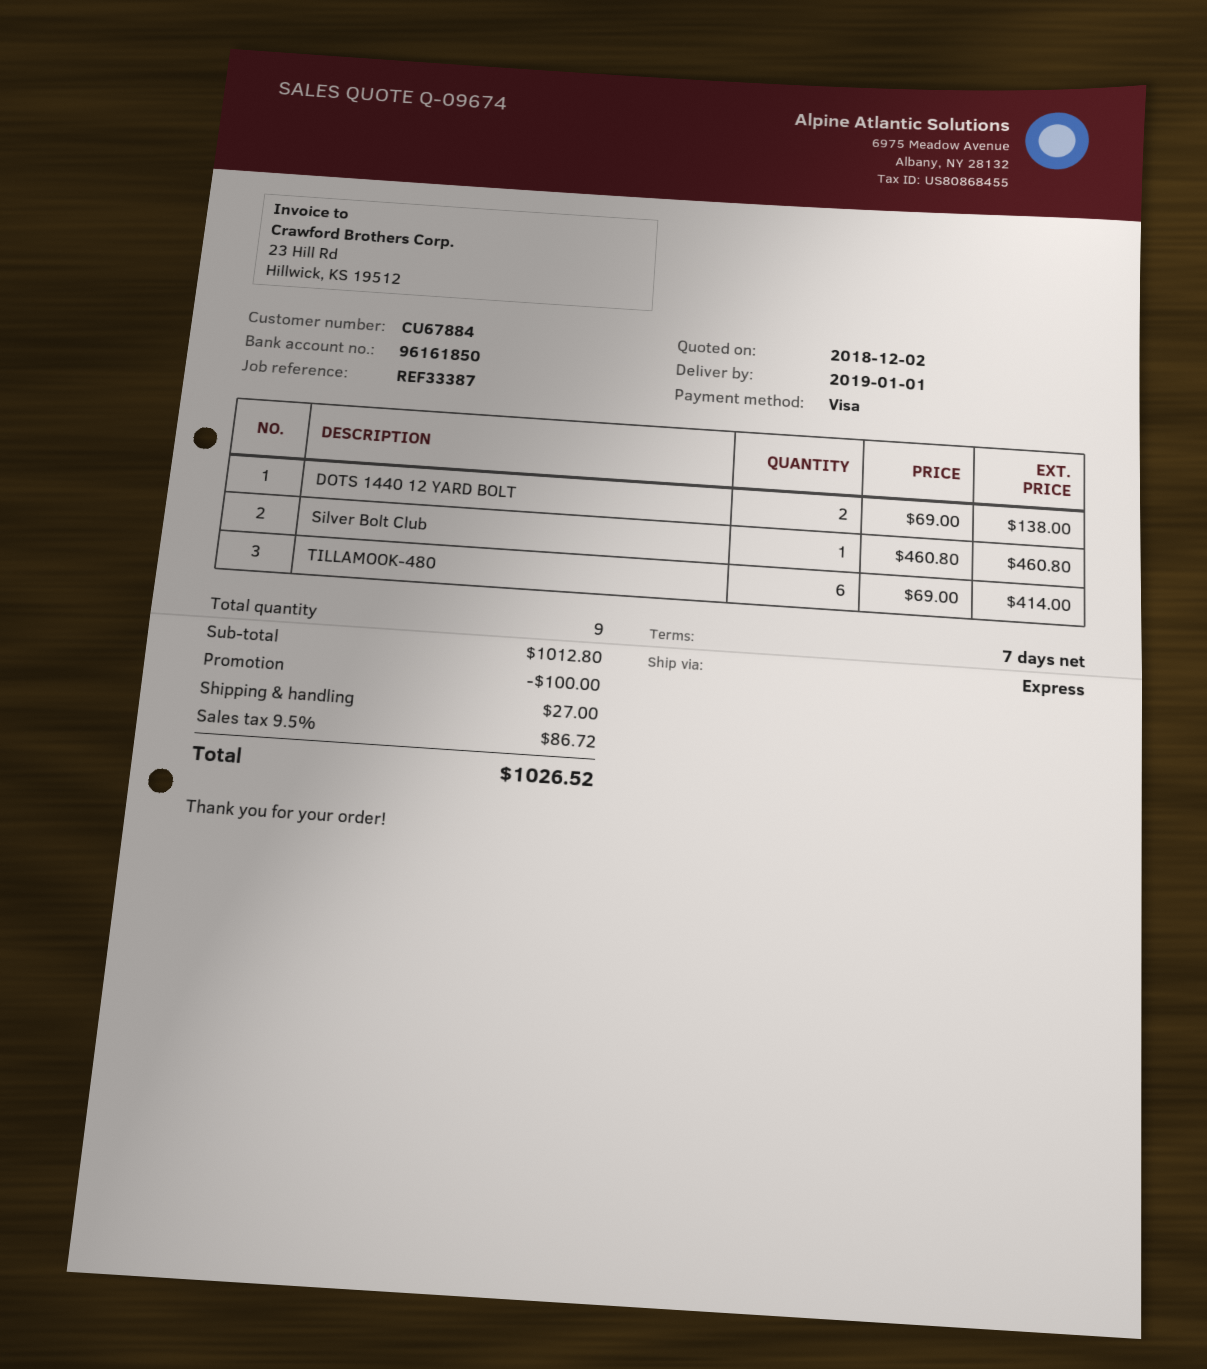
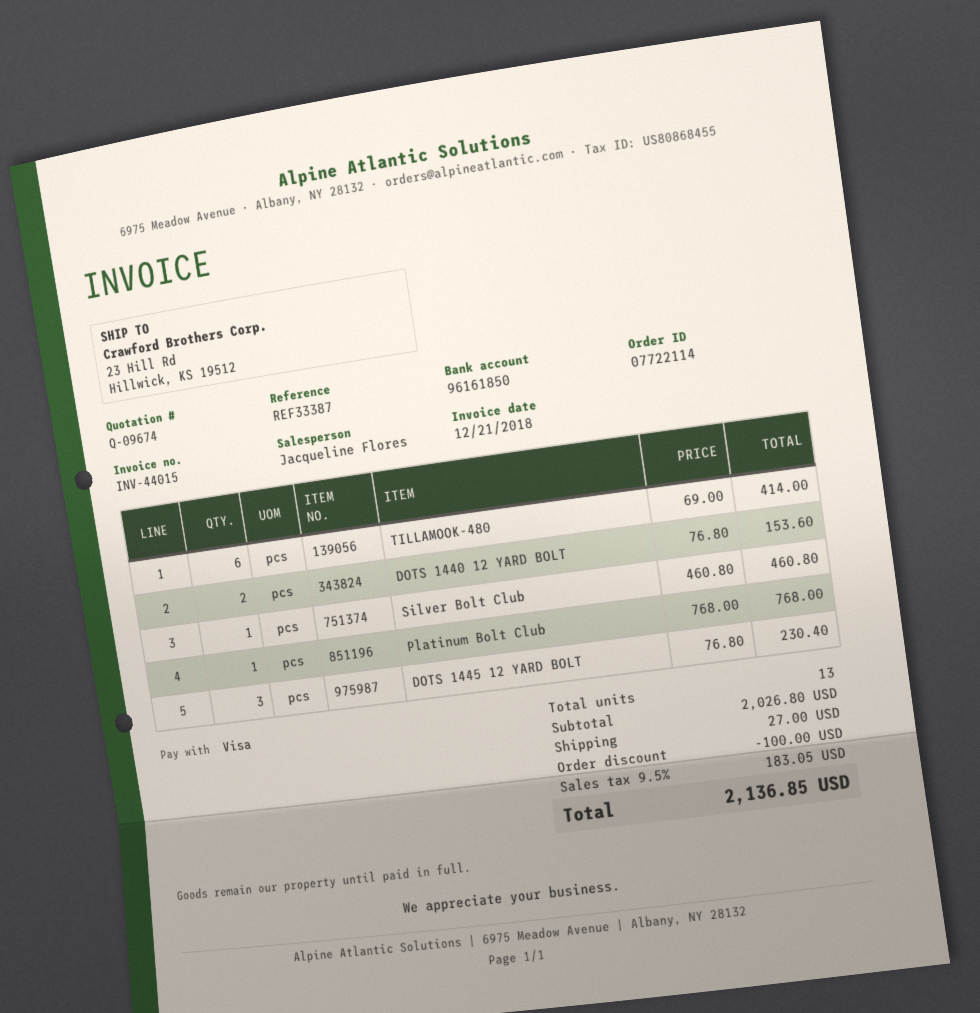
DOTS 1440 12 YARD BOLT: 2 x 69.00 = 138.00 -> 2 x 76.80 = 153.60
Platinum Bolt Club: none -> 1 x 768.00 = 768.00
DOTS 1445 12 YARD BOLT: none -> 3 x 76.80 = 230.40
total quantity: 9 -> 13
subtotal: 1012.80 -> 2026.80
tax: 9.5% = 86.72 -> 9.5% = 183.05
total: 1026.52 -> 2136.85

